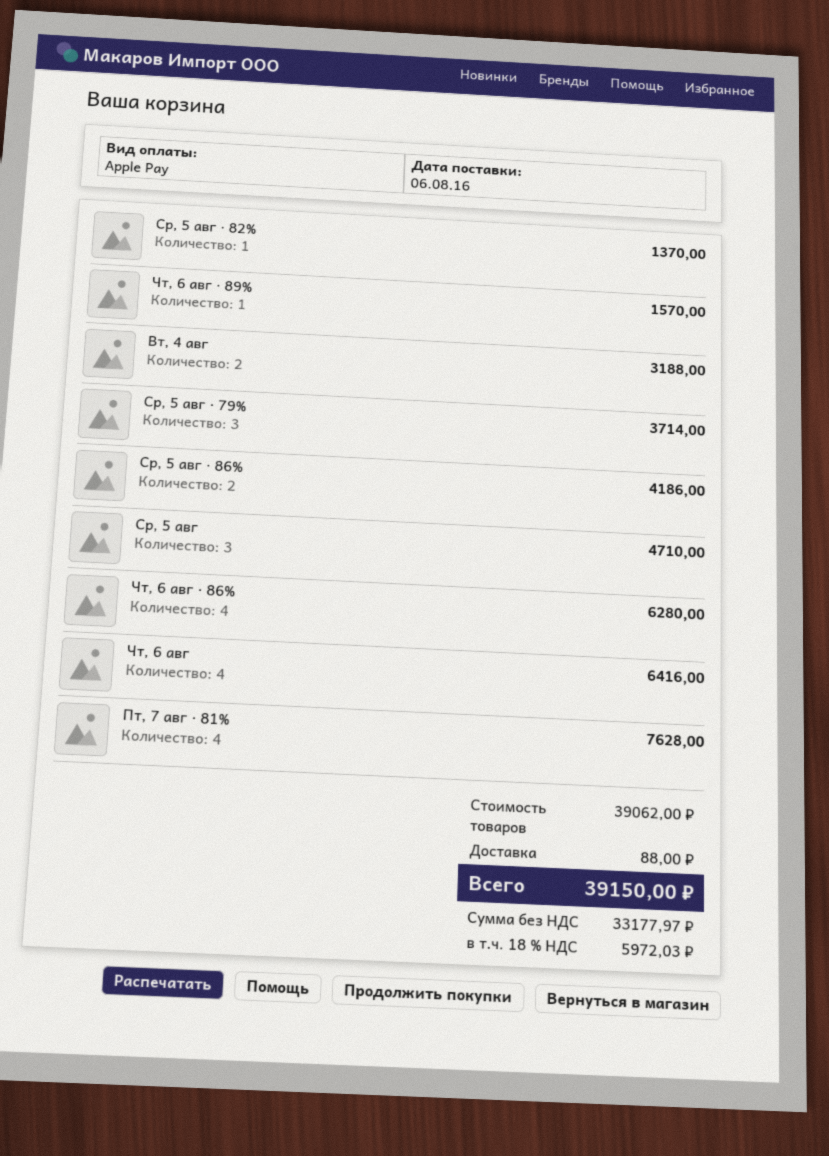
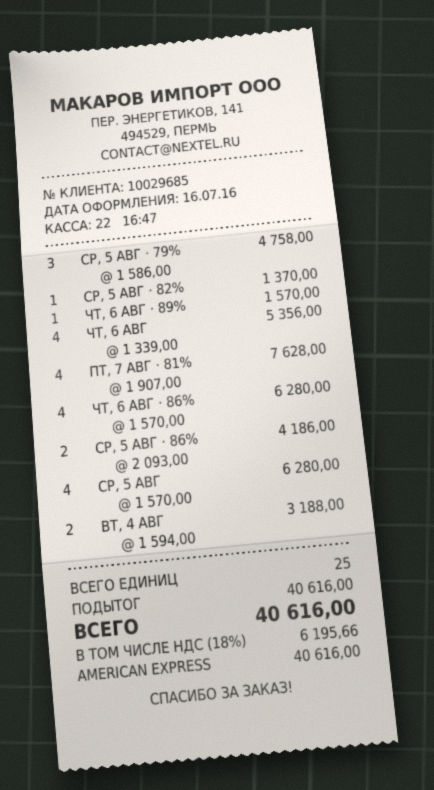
payment method: Apple Pay -> American Express
Ср, 5 авг · 79%: 3 for 3714.00 -> 3 for 4758.00
Ср, 5 авг: 3 for 4710.00 -> 4 for 6280.00
Чт, 6 авг: 4 for 6416.00 -> 4 for 5356.00
subtotal: 39062.00 -> 40616.00
shipping: 88.00 -> none
tax: 18% = 5972.03 -> 18% = 6195.66
total: 39150.00 -> 40616.00

